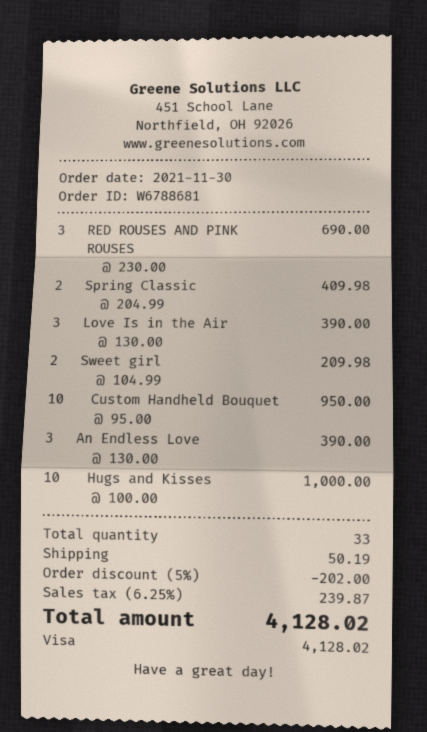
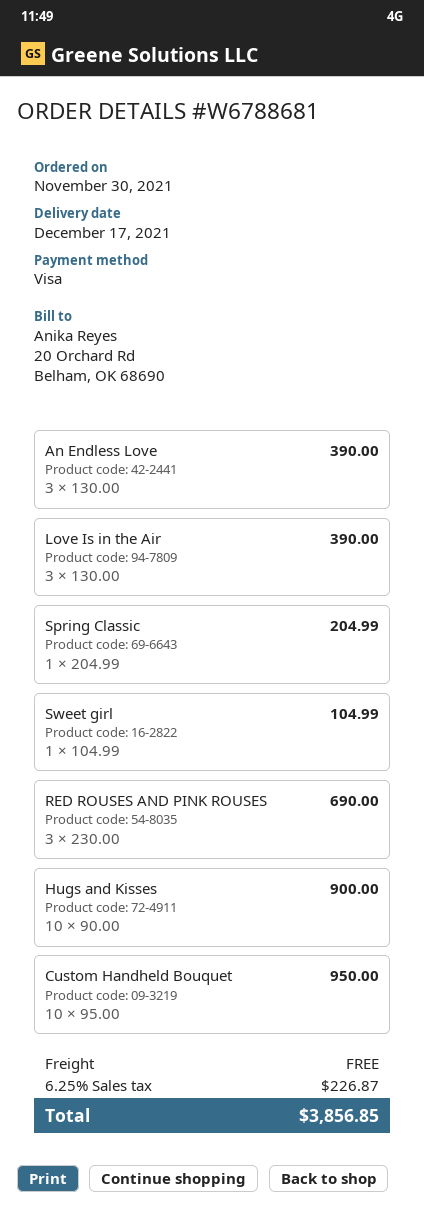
Spring Classic: 2 x 204.99 = 409.98 -> 1 x 204.99 = 204.99
Sweet girl: 2 x 104.99 = 209.98 -> 1 x 104.99 = 104.99
Hugs and Kisses: 10 x 100.00 = 1000.00 -> 10 x 90.00 = 900.00
discount: 5% = 202.00 -> none
shipping: 50.19 -> 0.00
tax: 6.25% = 239.87 -> 6.25% = 226.87
total: 4128.02 -> 3856.85

